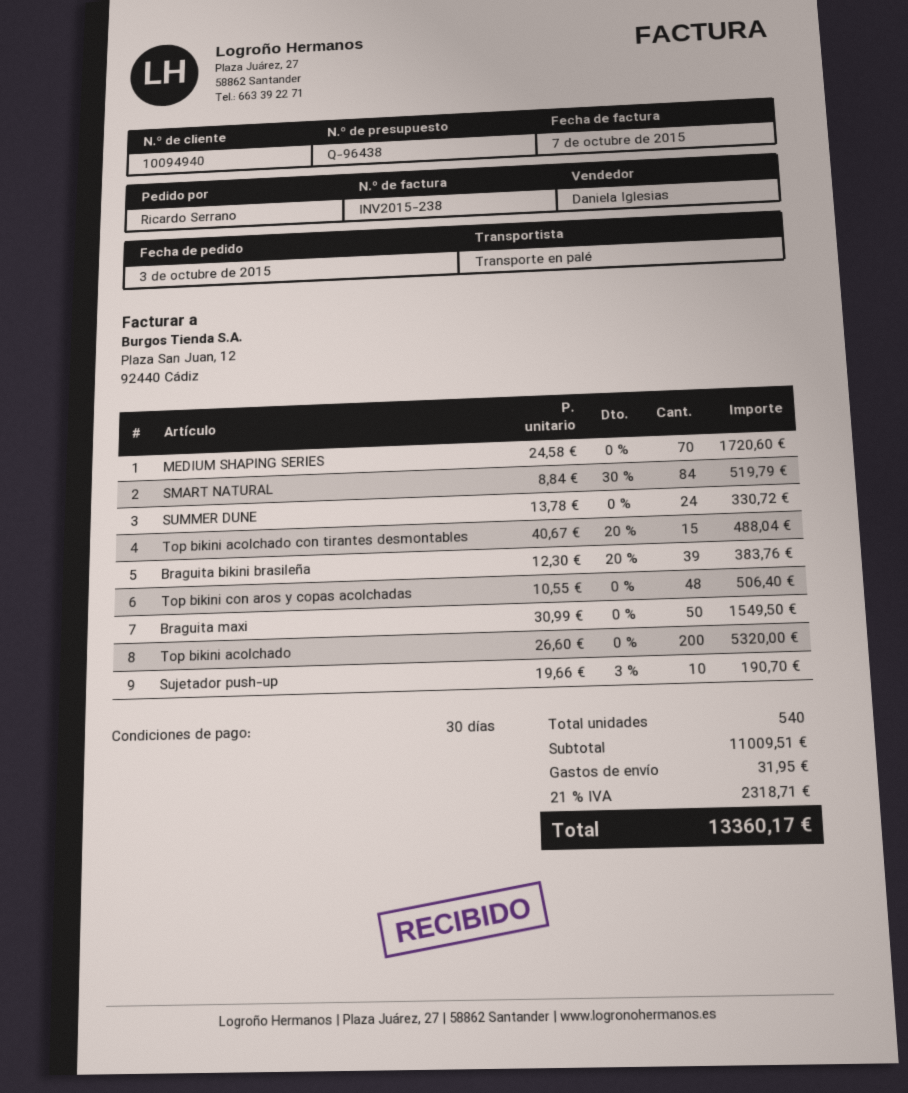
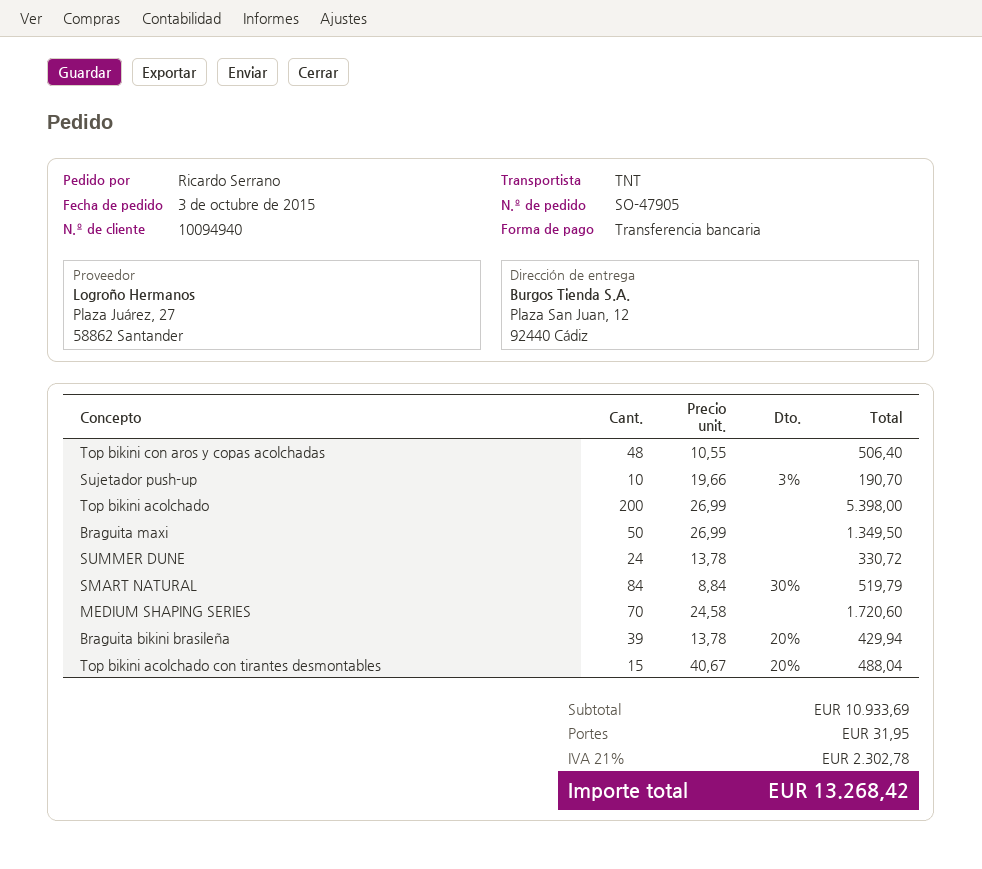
shipping method: pallet freight -> TNT
Braguita bikini brasileña: 39 x 12.30 - 20% = 383.76 -> 39 x 13.78 - 20% = 429.94
Braguita maxi: 50 x 30.99 = 1549.50 -> 50 x 26.99 = 1349.50
Top bikini acolchado: 200 x 26.60 = 5320.00 -> 200 x 26.99 = 5398.00
subtotal: 11009.51 -> 10933.69
tax: 21% = 2318.71 -> 21% = 2302.78
total: 13360.17 -> 13268.42

